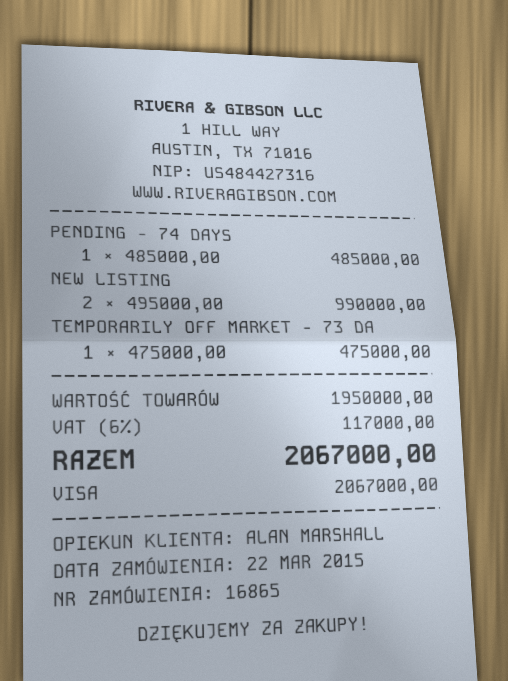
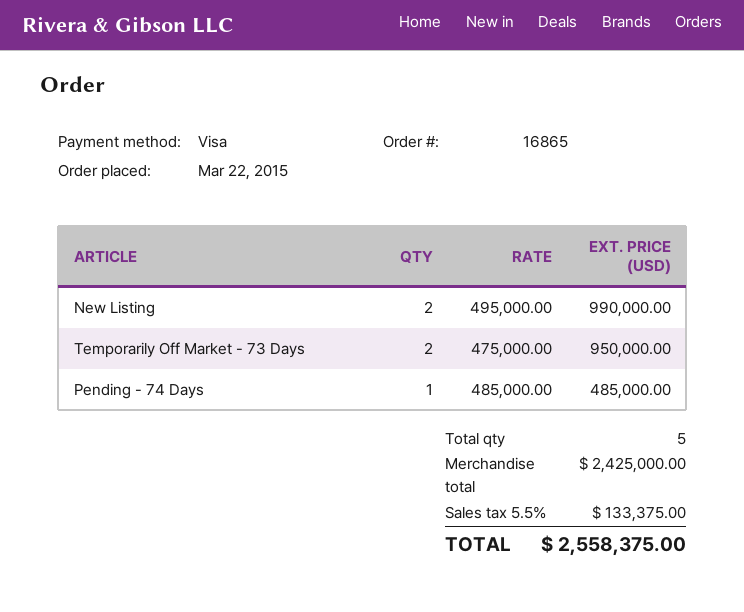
TEMPORARILY OFF MARKET - 73 DA: 1 x 475000.00 = 475000.00 -> 2 x 475000.00 = 950000.00
subtotal: 1950000.00 -> 2425000.00
tax: 6% = 117000.00 -> 5.5% = 133375.00
total: 2067000.00 -> 2558375.00

